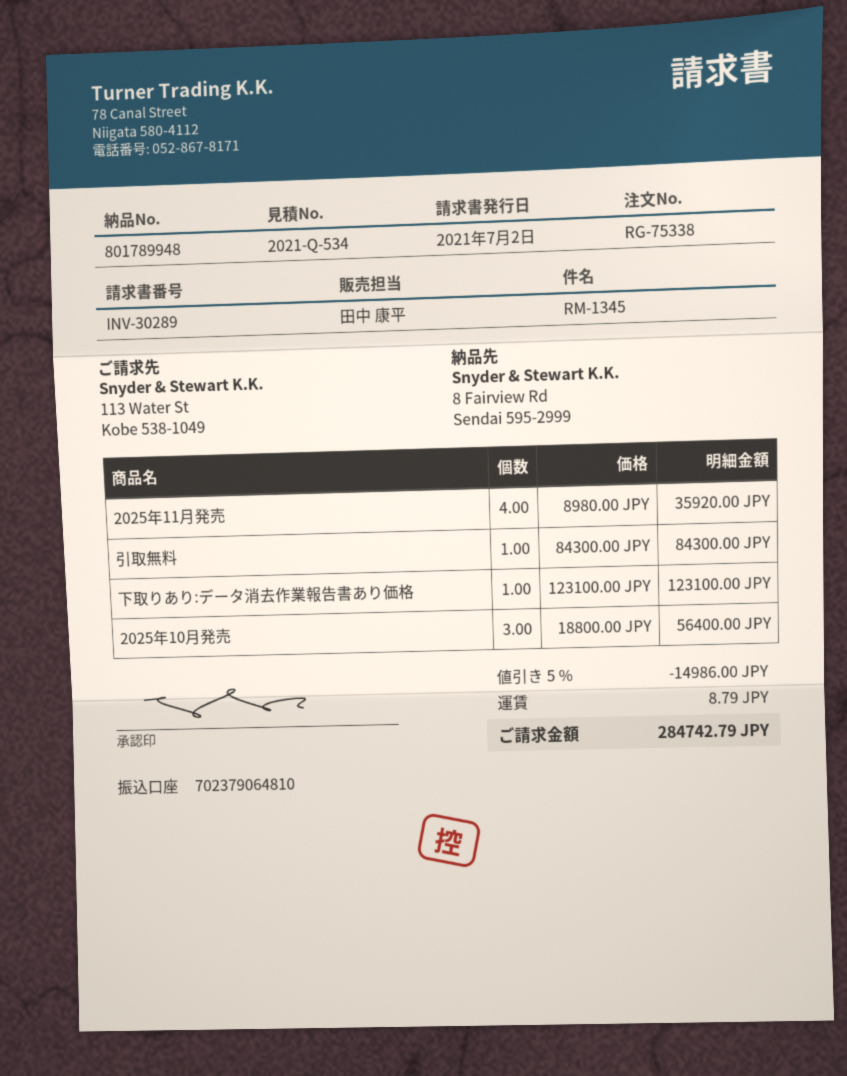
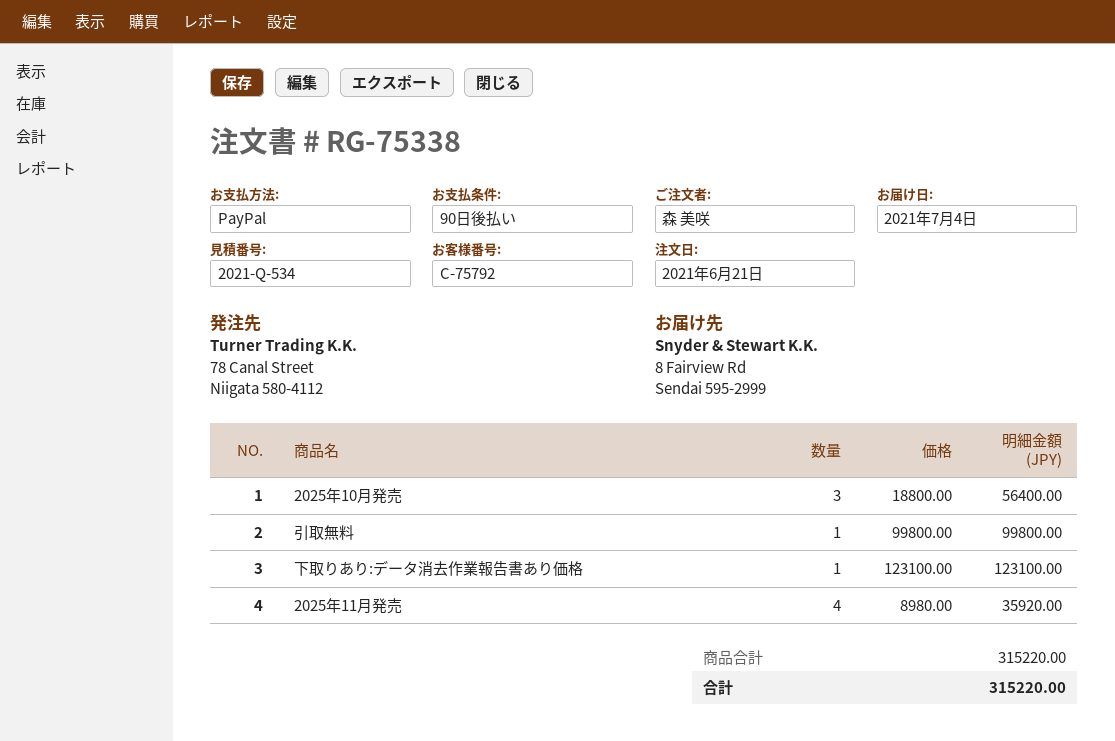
引取無料: 1 x 84300.00 = 84300.00 -> 1 x 99800.00 = 99800.00
discount: 5% = 14986.00 -> none
shipping: 8.79 -> none
total: 284742.79 -> 315220.00

